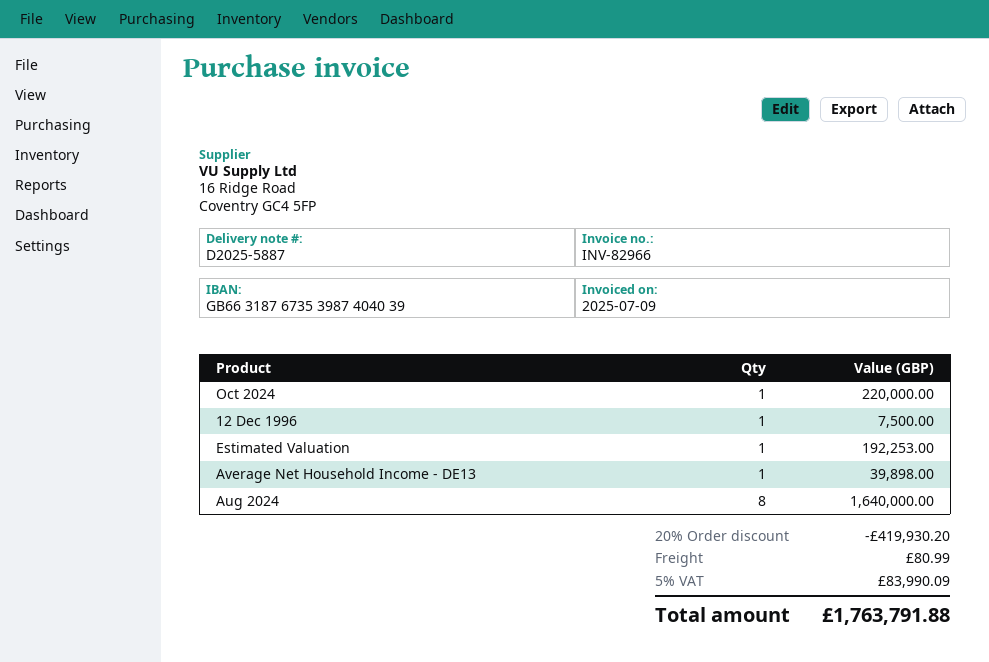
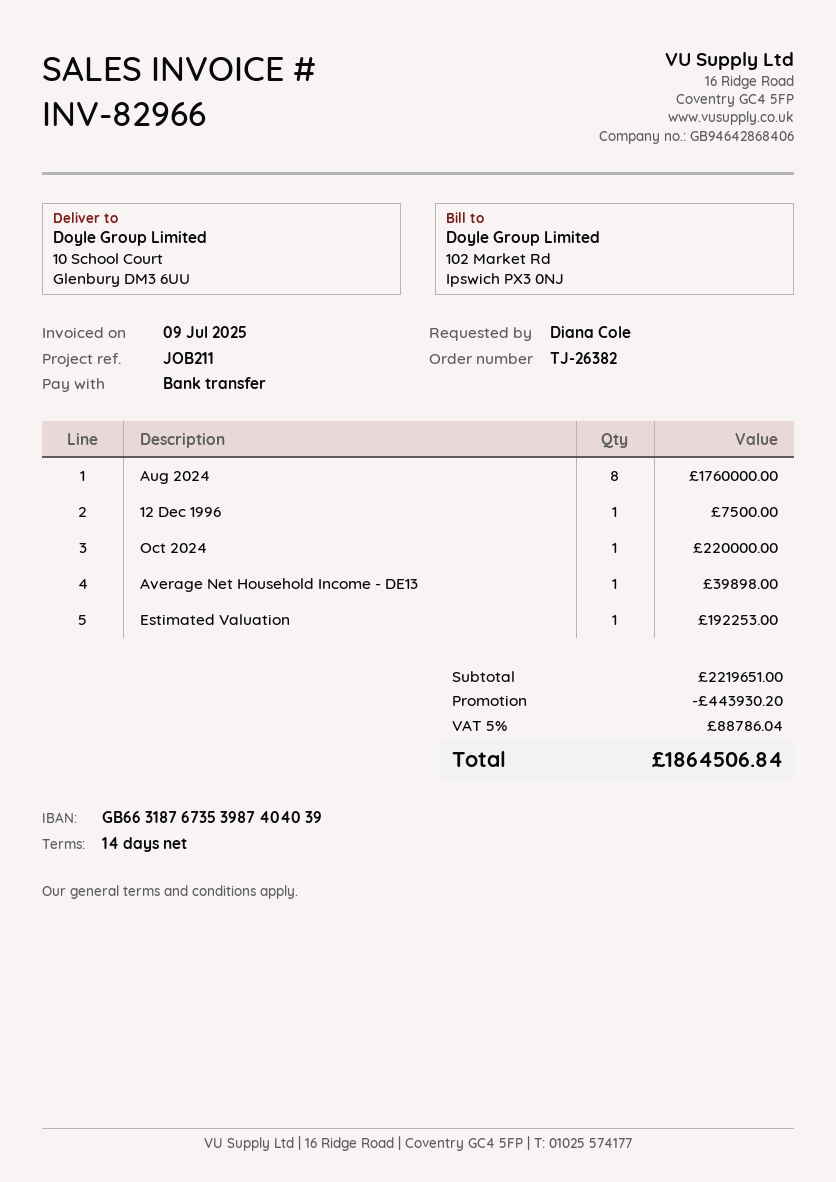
Aug 2024: 8 for 1640000.00 -> 8 for 1760000.00
discount: 419930.20 -> 443930.20
shipping: 80.99 -> none
tax: 5% = 83990.09 -> 5% = 88786.04
total: 1763791.88 -> 1864506.84

